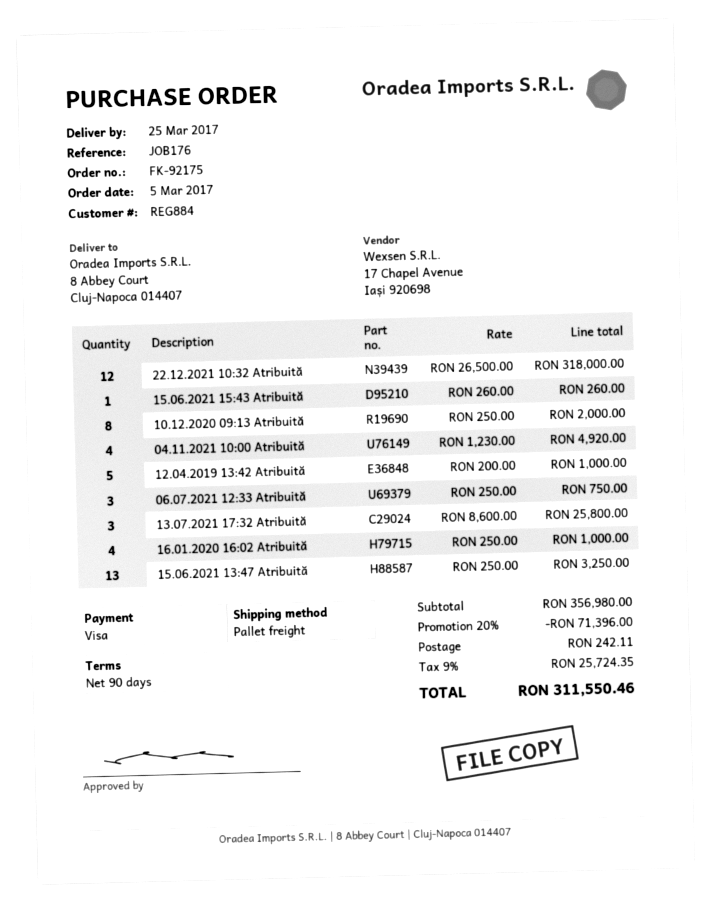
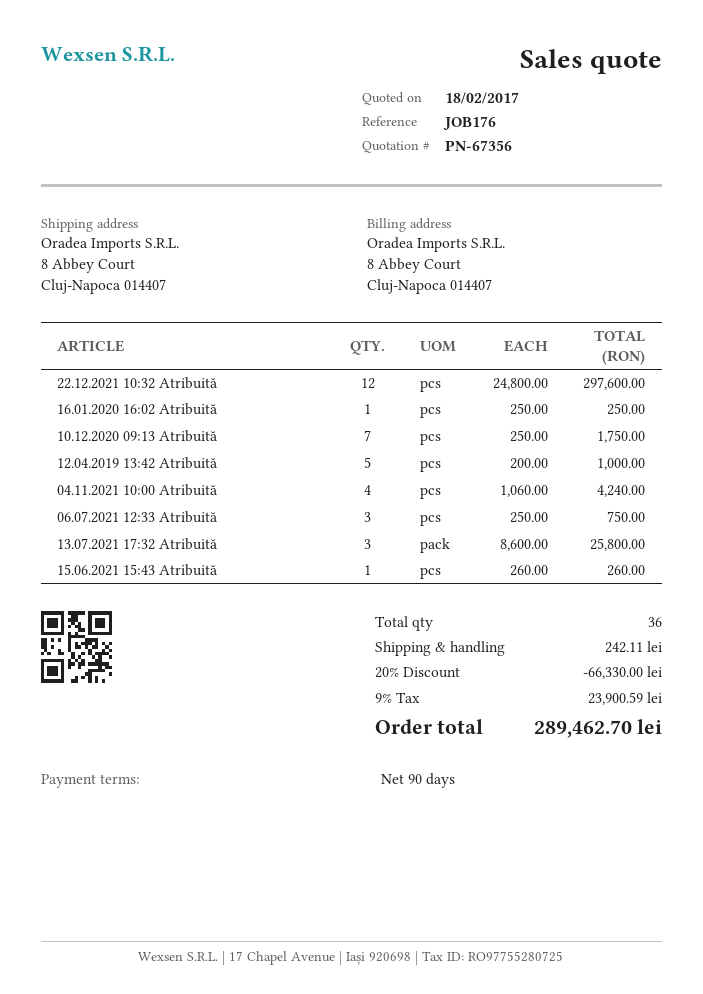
22.12.2021 10:32 Atribuită: 12 x 26500.00 = 318000.00 -> 12 x 24800.00 = 297600.00
10.12.2020 09:13 Atribuită: 8 x 250.00 = 2000.00 -> 7 x 250.00 = 1750.00
04.11.2021 10:00 Atribuită: 4 x 1230.00 = 4920.00 -> 4 x 1060.00 = 4240.00
16.01.2020 16:02 Atribuită: 4 x 250.00 = 1000.00 -> 1 x 250.00 = 250.00
15.06.2021 13:47 Atribuită: 13 x 250.00 = 3250.00 -> none
discount: 20% = 71396.00 -> 20% = 66330.00
tax: 9% = 25724.35 -> 9% = 23900.59
total: 311550.46 -> 289462.70

